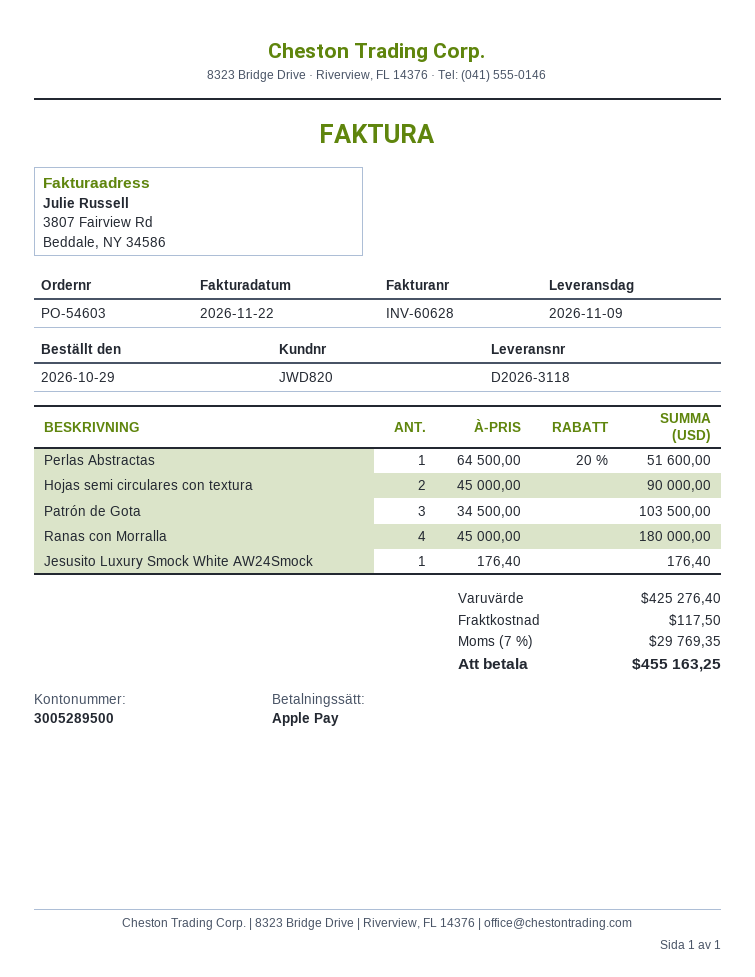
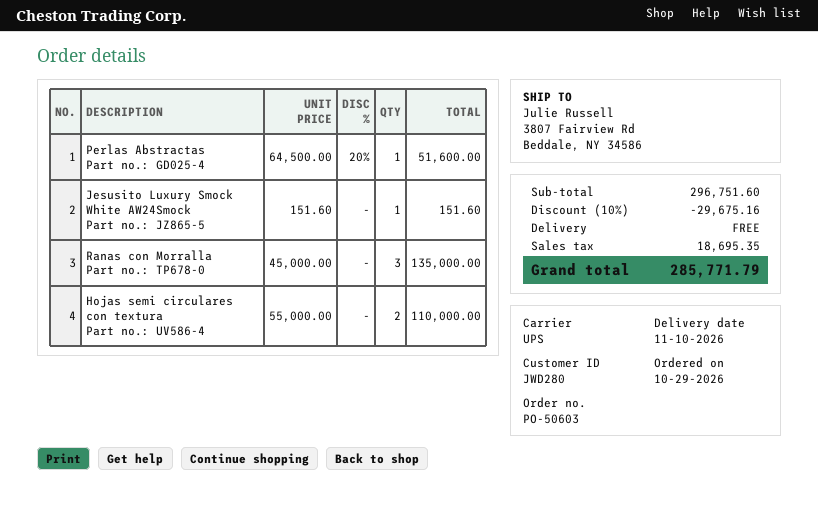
order number: PO-54603 -> PO-50603
delivery date: 2026-11-09 -> 2026-11-10
customer number: JWD820 -> JWD280
Hojas semi circulares con textura: 2 x 45000.00 = 90000.00 -> 2 x 55000.00 = 110000.00
Patrón de Gota: 3 x 34500.00 = 103500.00 -> none
Ranas con Morralla: 4 x 45000.00 = 180000.00 -> 3 x 45000.00 = 135000.00
Jesusito Luxury Smock White AW24Smock: 1 x 176.40 = 176.40 -> 1 x 151.60 = 151.60
subtotal: 425276.40 -> 296751.60
discount: none -> 10% = 29675.16
shipping: 117.50 -> 0.00
tax: 29769.35 -> 18695.35
total: 455163.25 -> 285771.79

